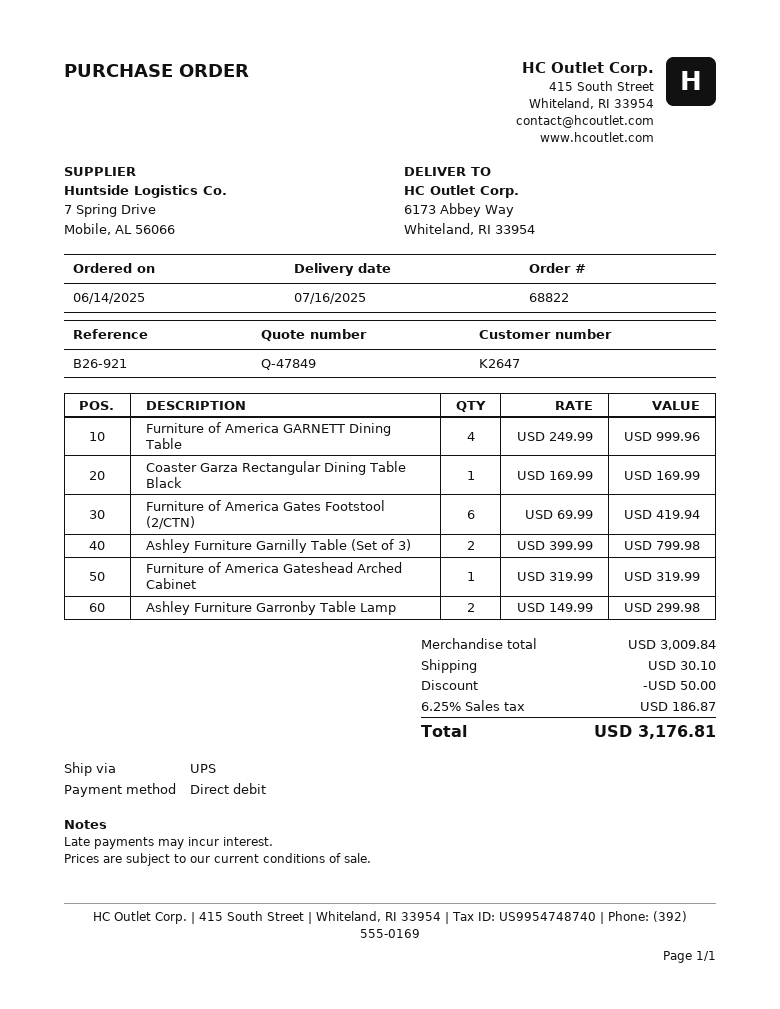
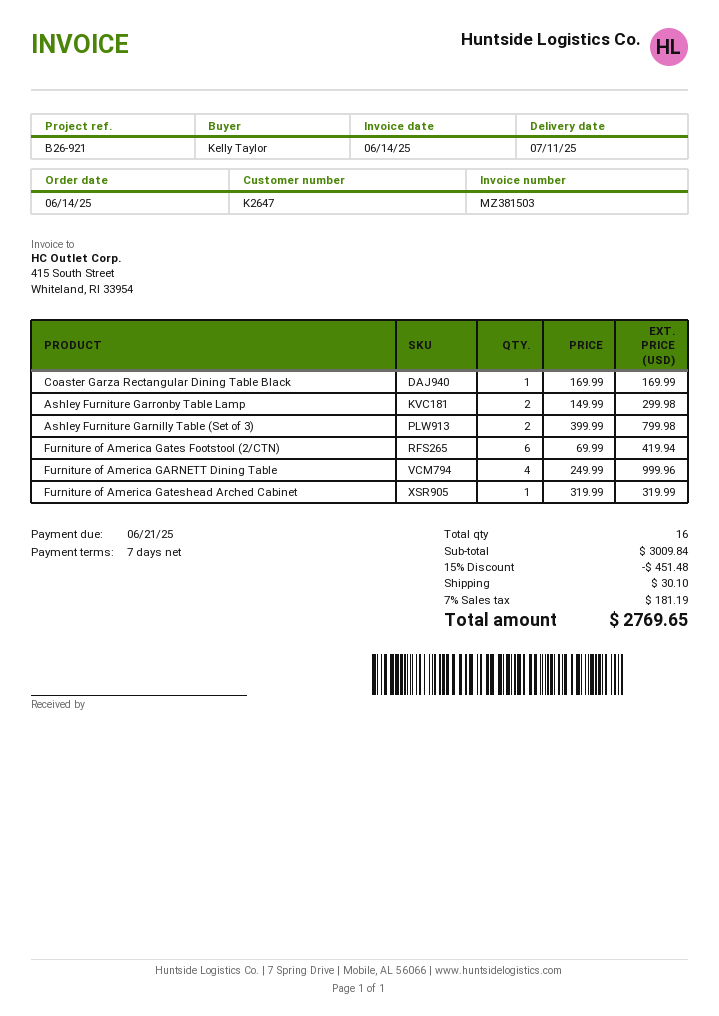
delivery date: 2025-07-16 -> 2025-07-11
discount: 50.00 -> 451.48
tax: 6.25% = 186.87 -> 7% = 181.19
total: 3176.81 -> 2769.65

